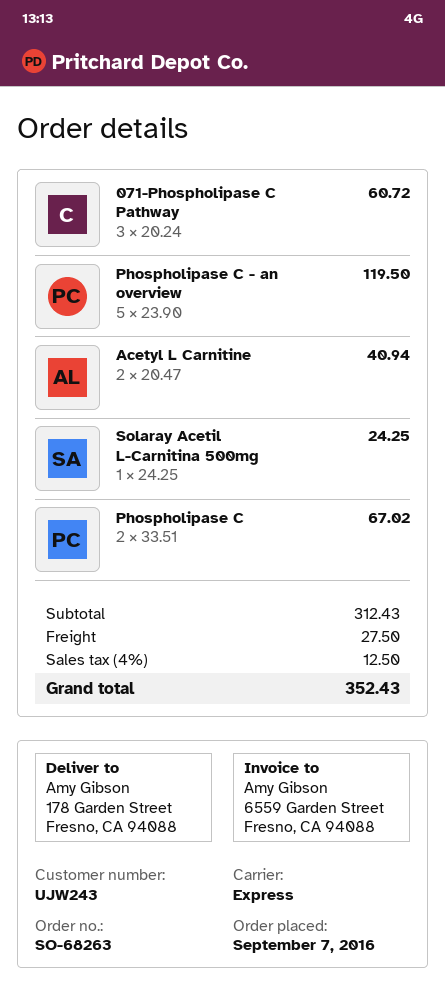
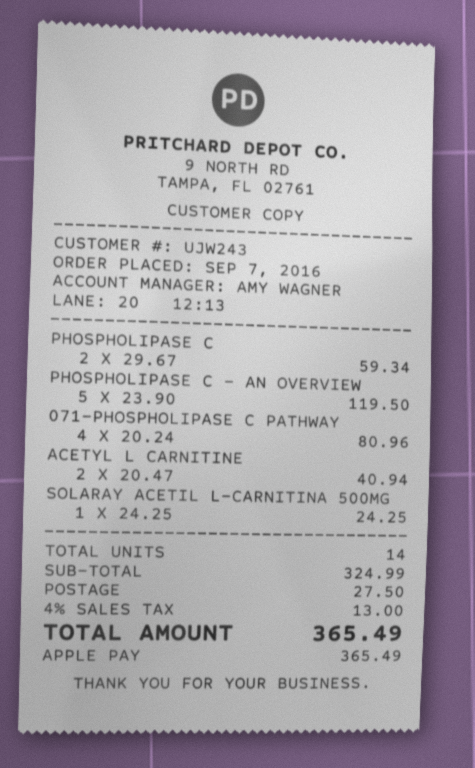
071-Phospholipase C Pathway: 3 x 20.24 = 60.72 -> 4 x 20.24 = 80.96
Phospholipase C: 2 x 33.51 = 67.02 -> 2 x 29.67 = 59.34
subtotal: 312.43 -> 324.99
tax: 4% = 12.50 -> 4% = 13.00
total: 352.43 -> 365.49

